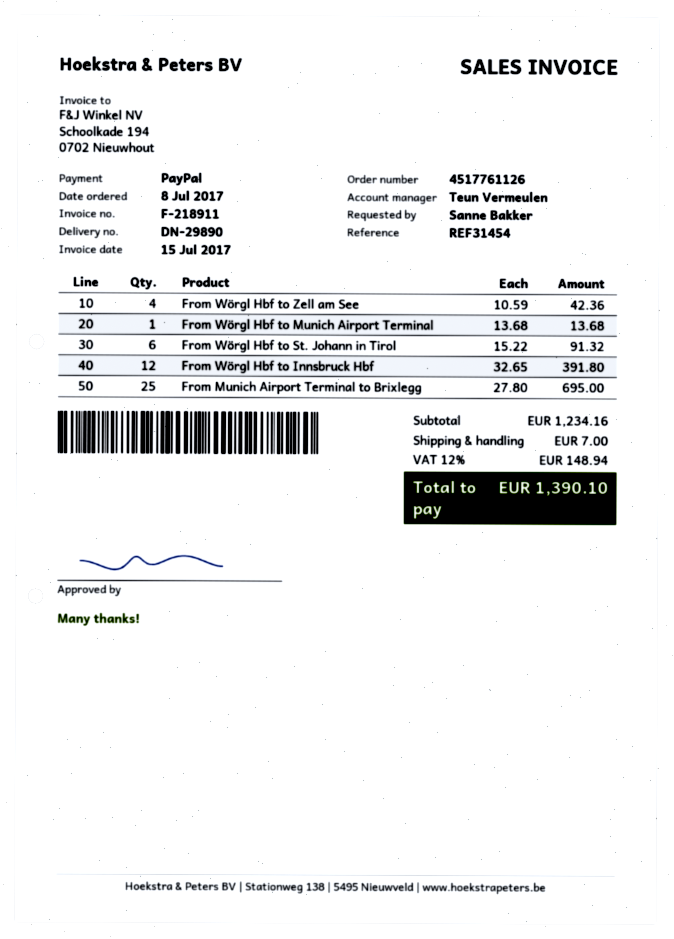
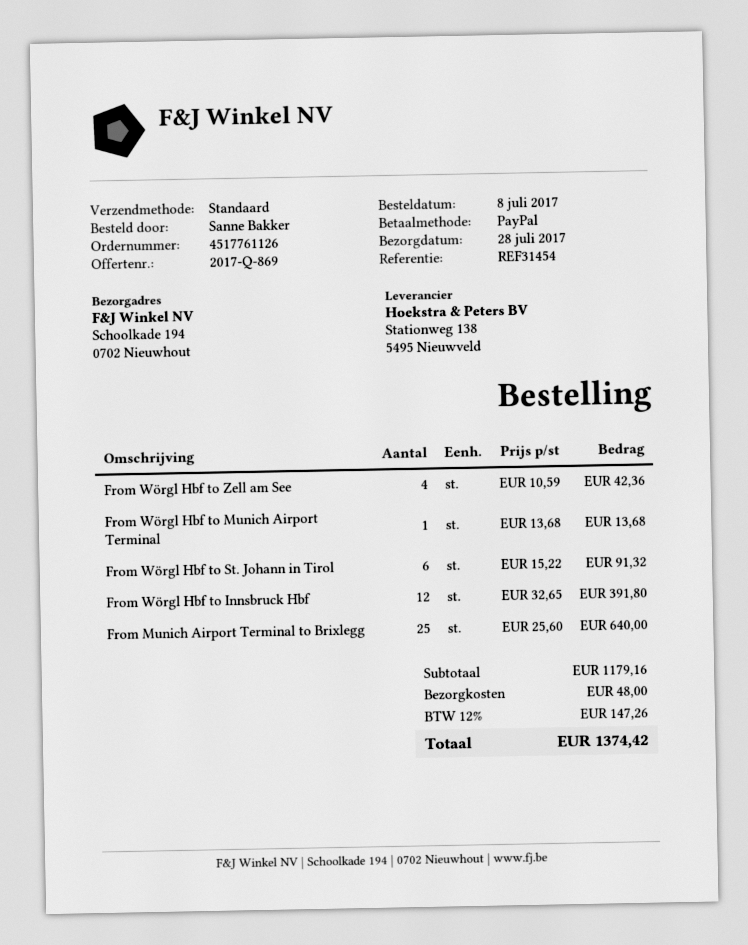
From Munich Airport Terminal to Brixlegg: 25 x 27.80 = 695.00 -> 25 x 25.60 = 640.00
subtotal: 1234.16 -> 1179.16
shipping: 7.00 -> 48.00
tax: 12% = 148.94 -> 12% = 147.26
total: 1390.10 -> 1374.42

